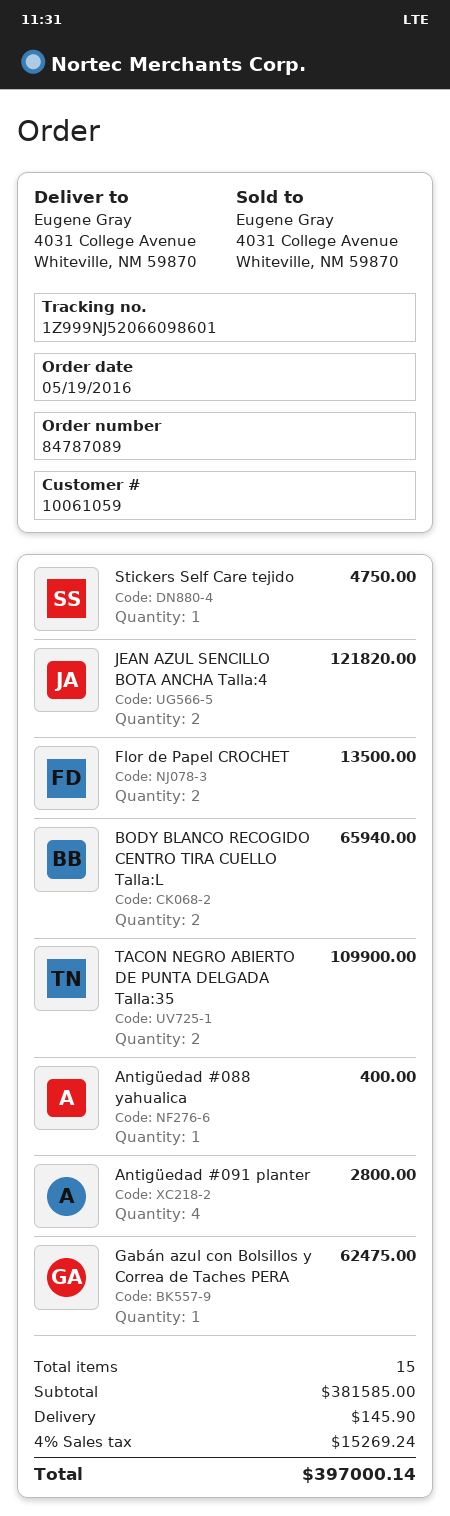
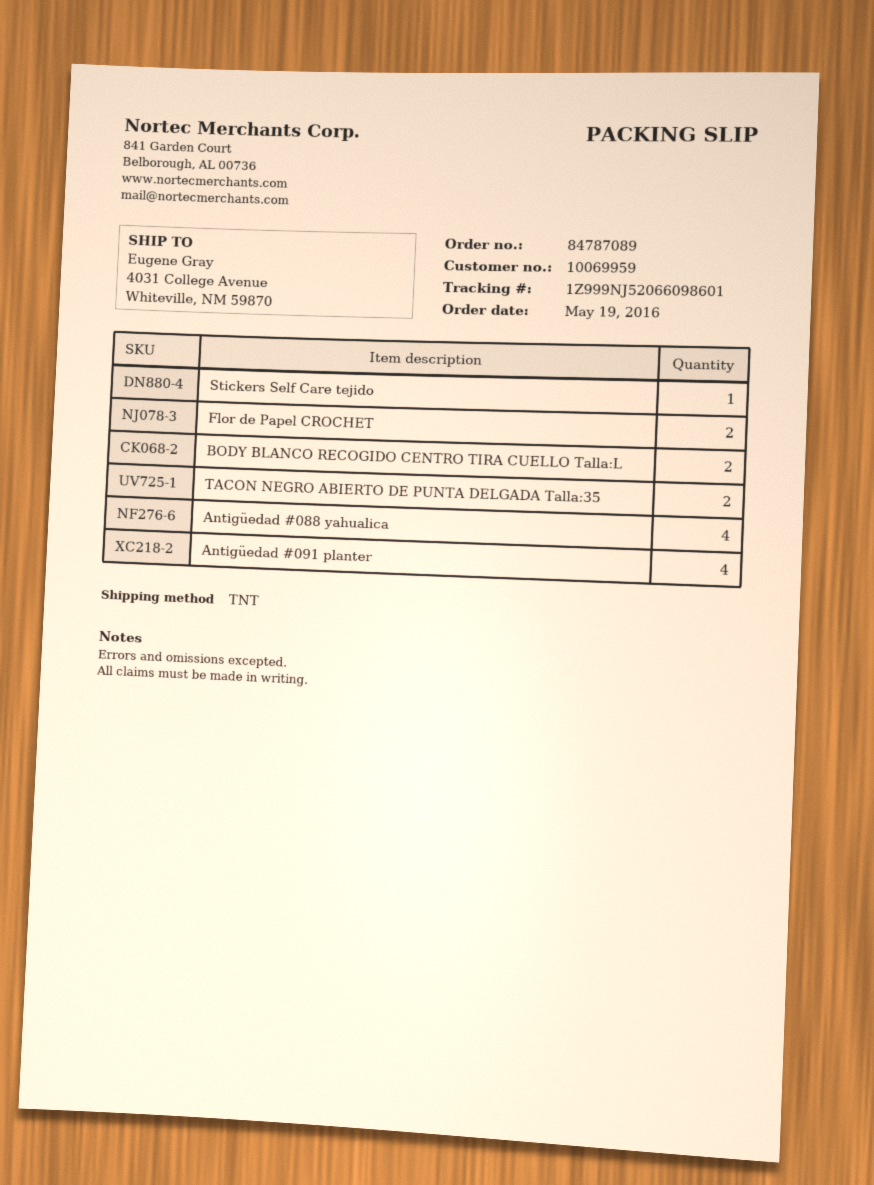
customer number: 10061059 -> 10069959
JEAN AZUL SENCILLO BOTA ANCHA Talla:4: 2 -> none
Antigüedad #088 yahualica: 1 -> 4
Gabán azul con Bolsillos y Correa de Taches PERA: 1 -> none

